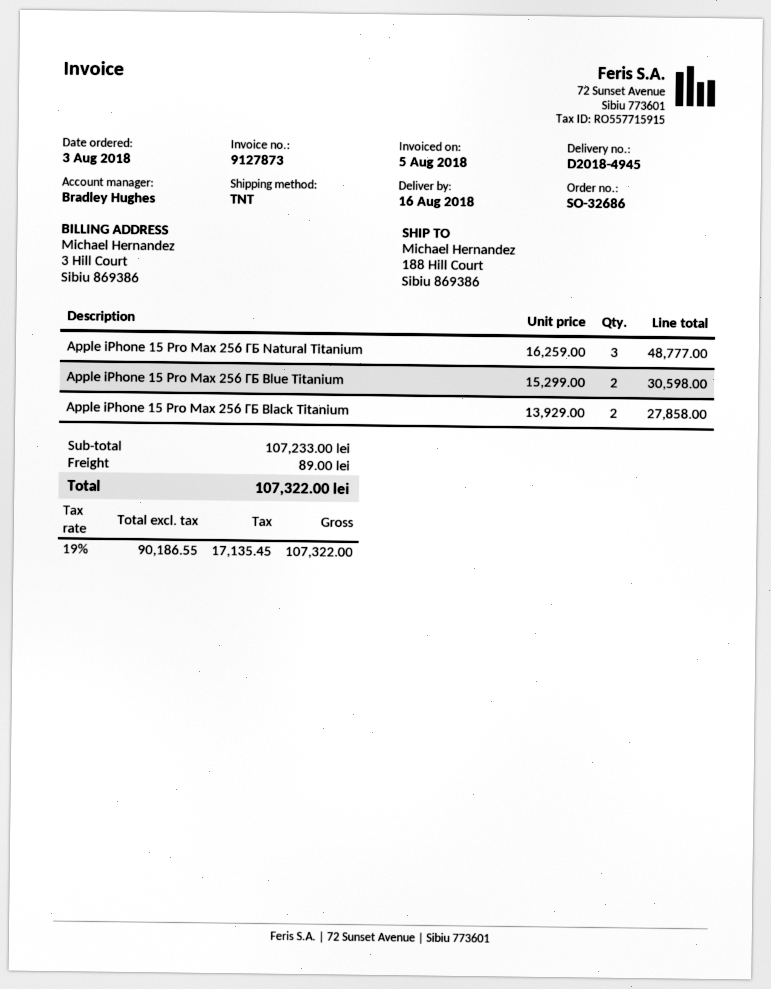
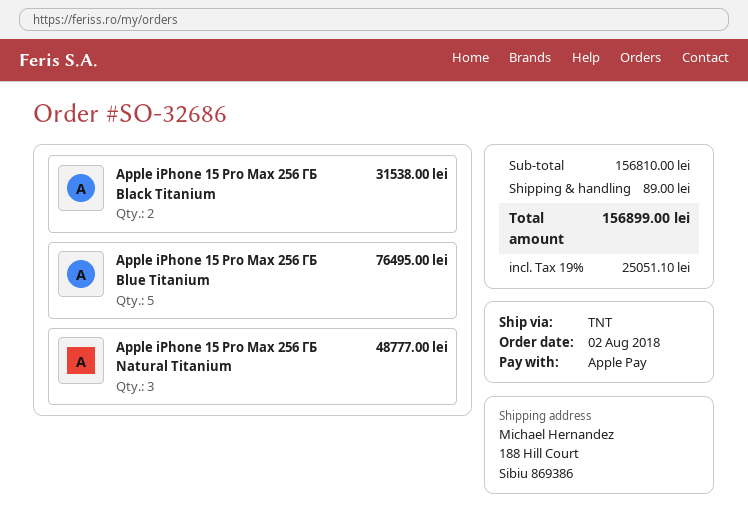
order date: 2018-08-03 -> 2018-08-02
Apple iPhone 15 Pro Max 256 ГБ Blue Titanium: 2 for 30598.00 -> 5 for 76495.00
Apple iPhone 15 Pro Max 256 ГБ Black Titanium: 2 for 27858.00 -> 2 for 31538.00
subtotal: 107233.00 -> 156810.00
tax: 19% = 17135.45 -> 19% = 25051.10
total: 107322.00 -> 156899.00

